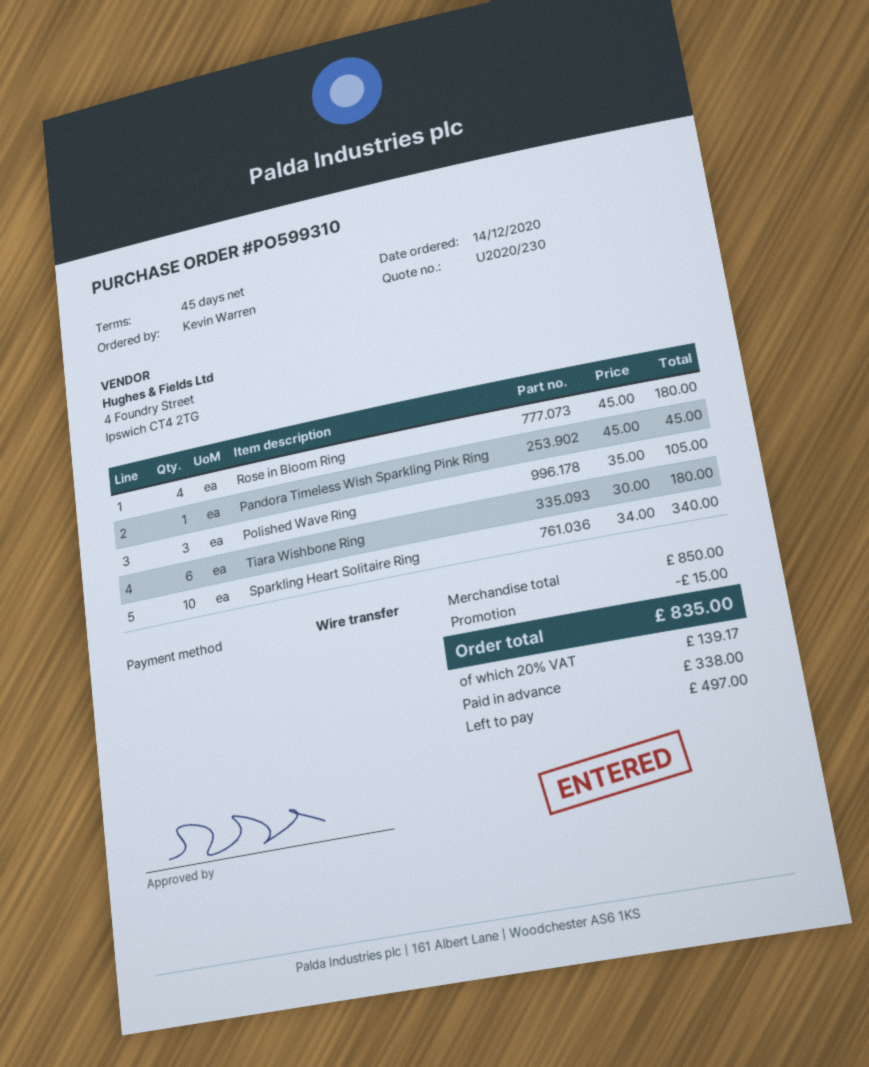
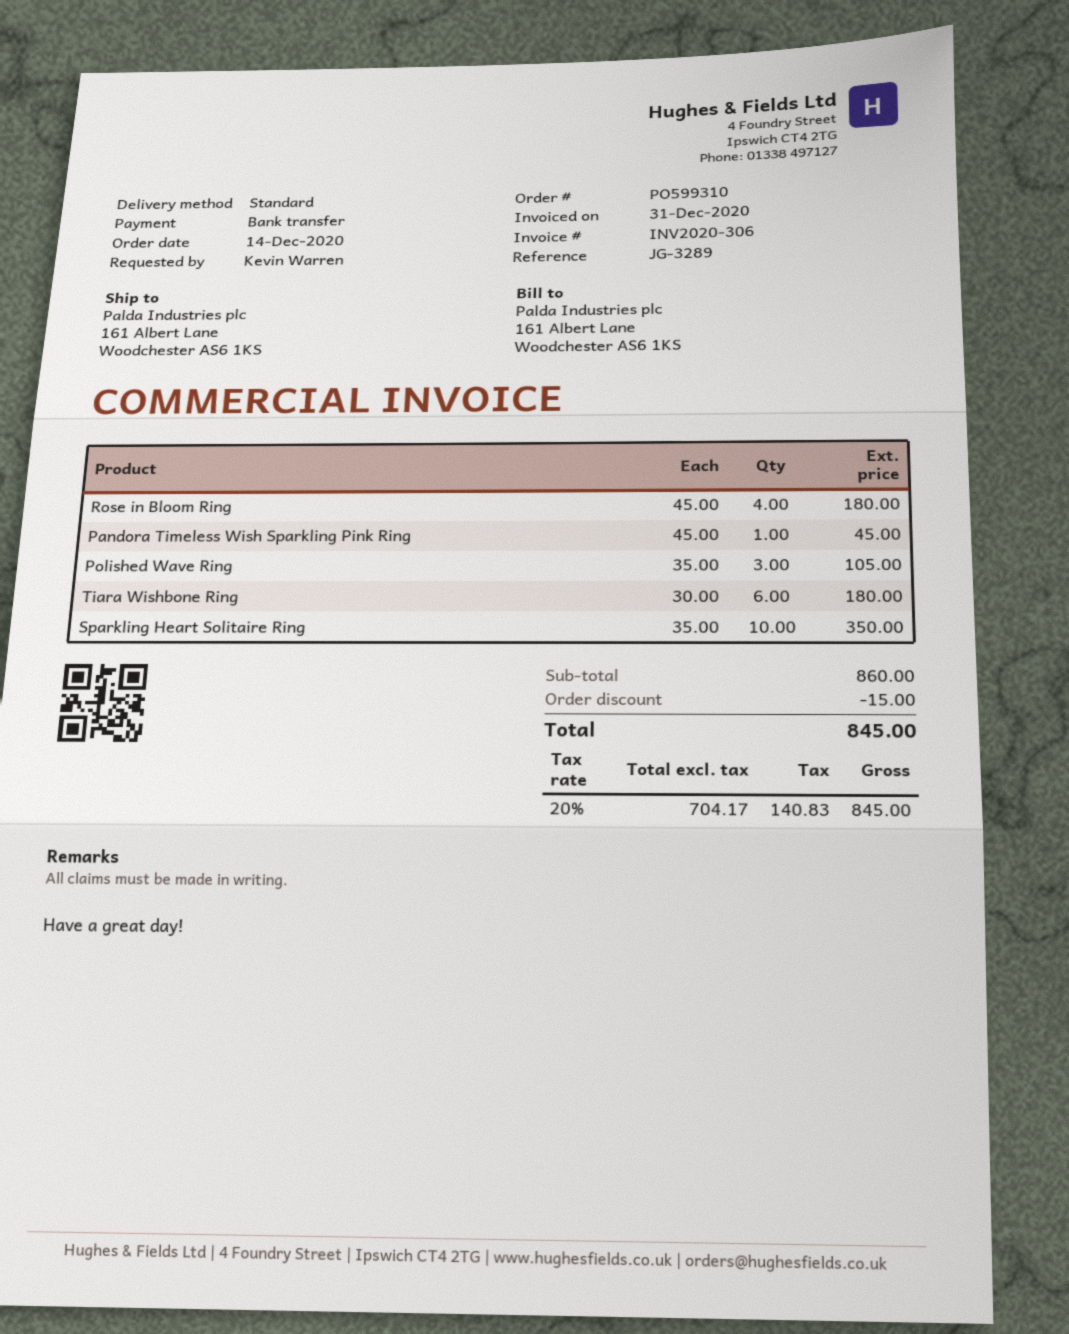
Sparkling Heart Solitaire Ring: 10 x 34.00 = 340.00 -> 10 x 35.00 = 350.00
subtotal: 850.00 -> 860.00
tax: 20% = 139.17 -> 20% = 140.83
total: 835.00 -> 845.00

